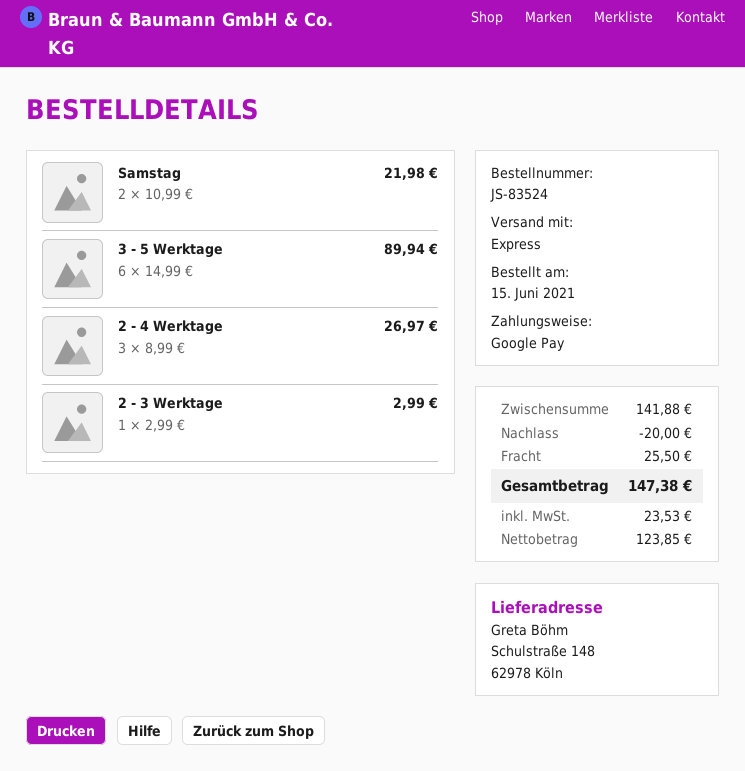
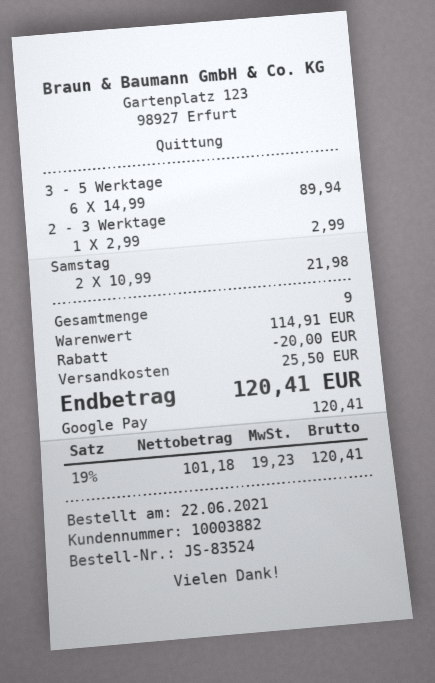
order date: 2021-06-15 -> 2021-06-22
2 - 4 Werktage: 3 x 8.99 = 26.97 -> none
subtotal: 141.88 -> 114.91
net: 123.85 -> 101.18
tax: 23.53 -> 19.23
total: 147.38 -> 120.41

